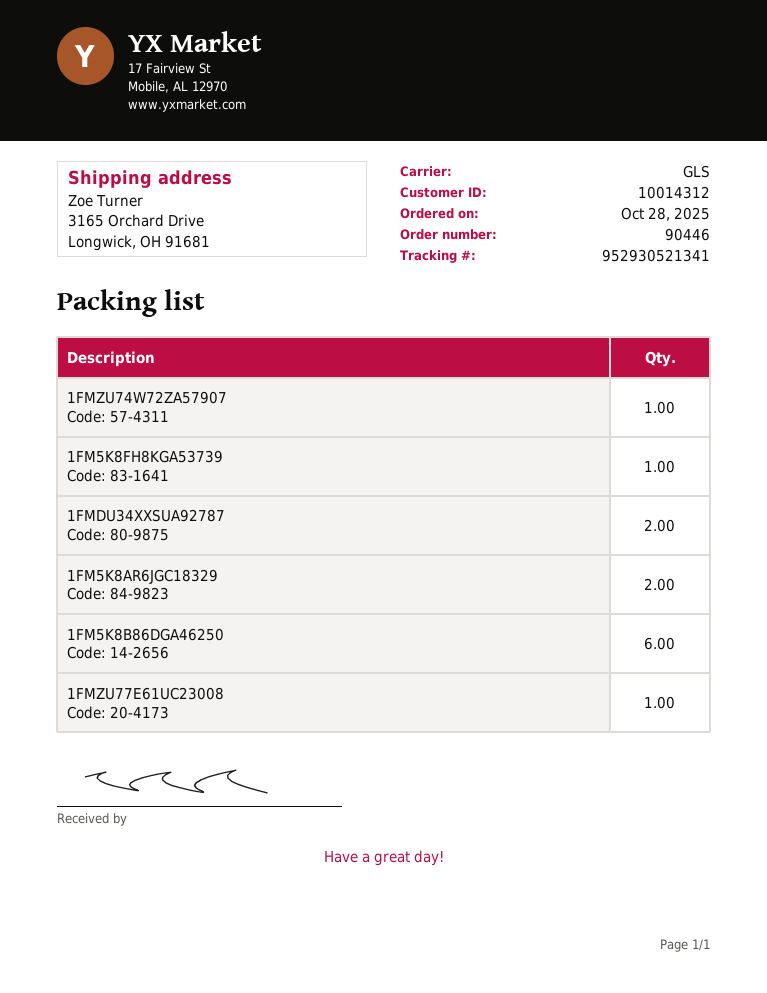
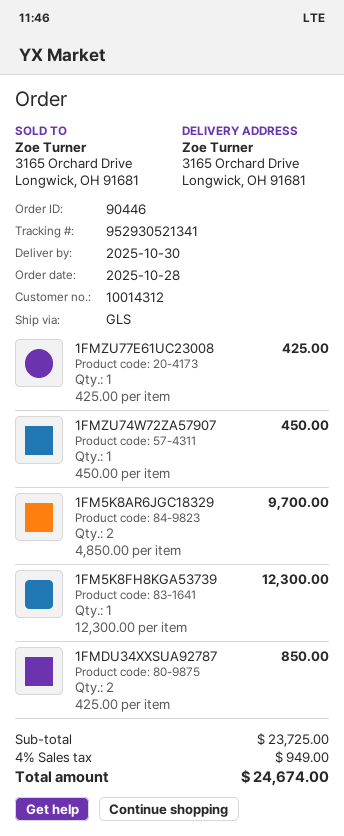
1FM5K8B86DGA46250: 6 -> none

